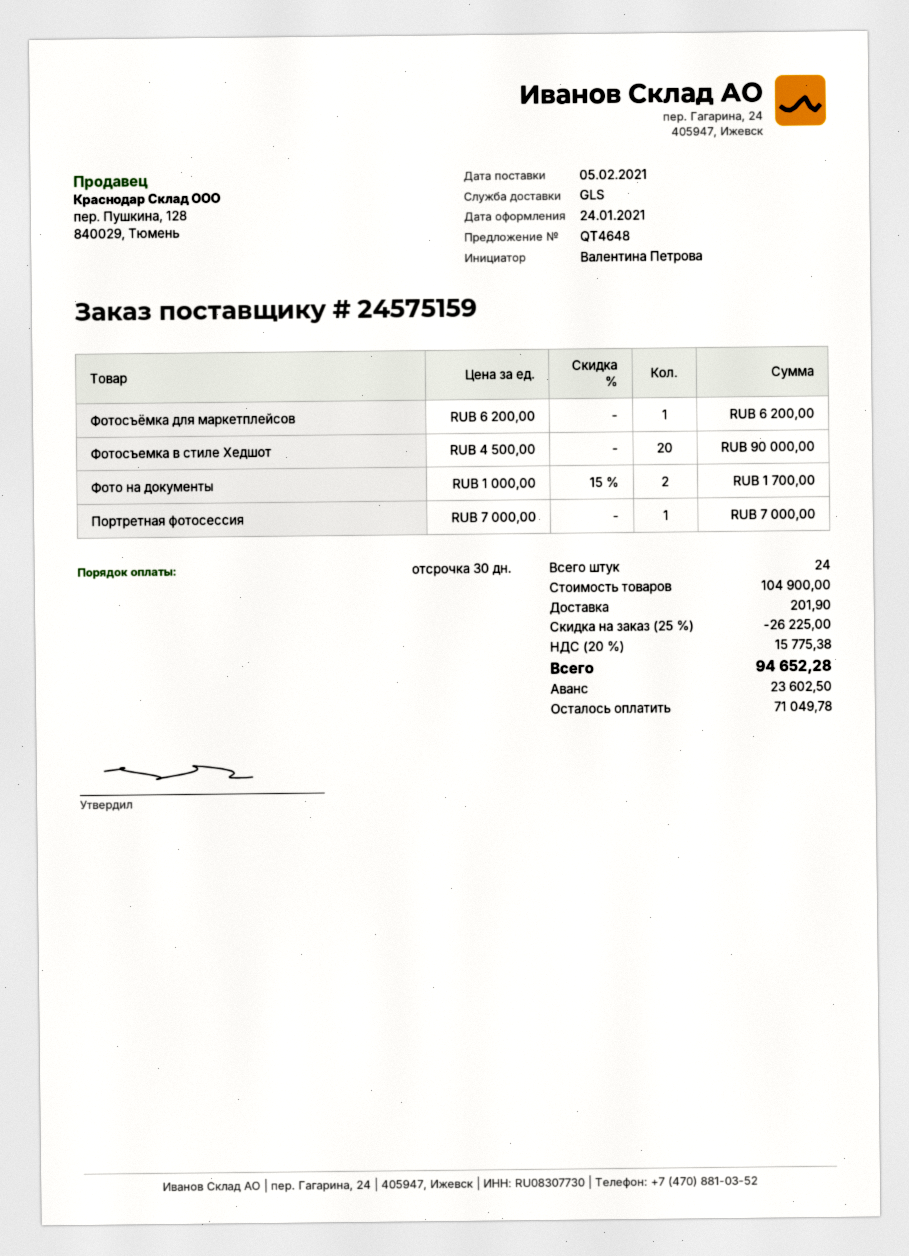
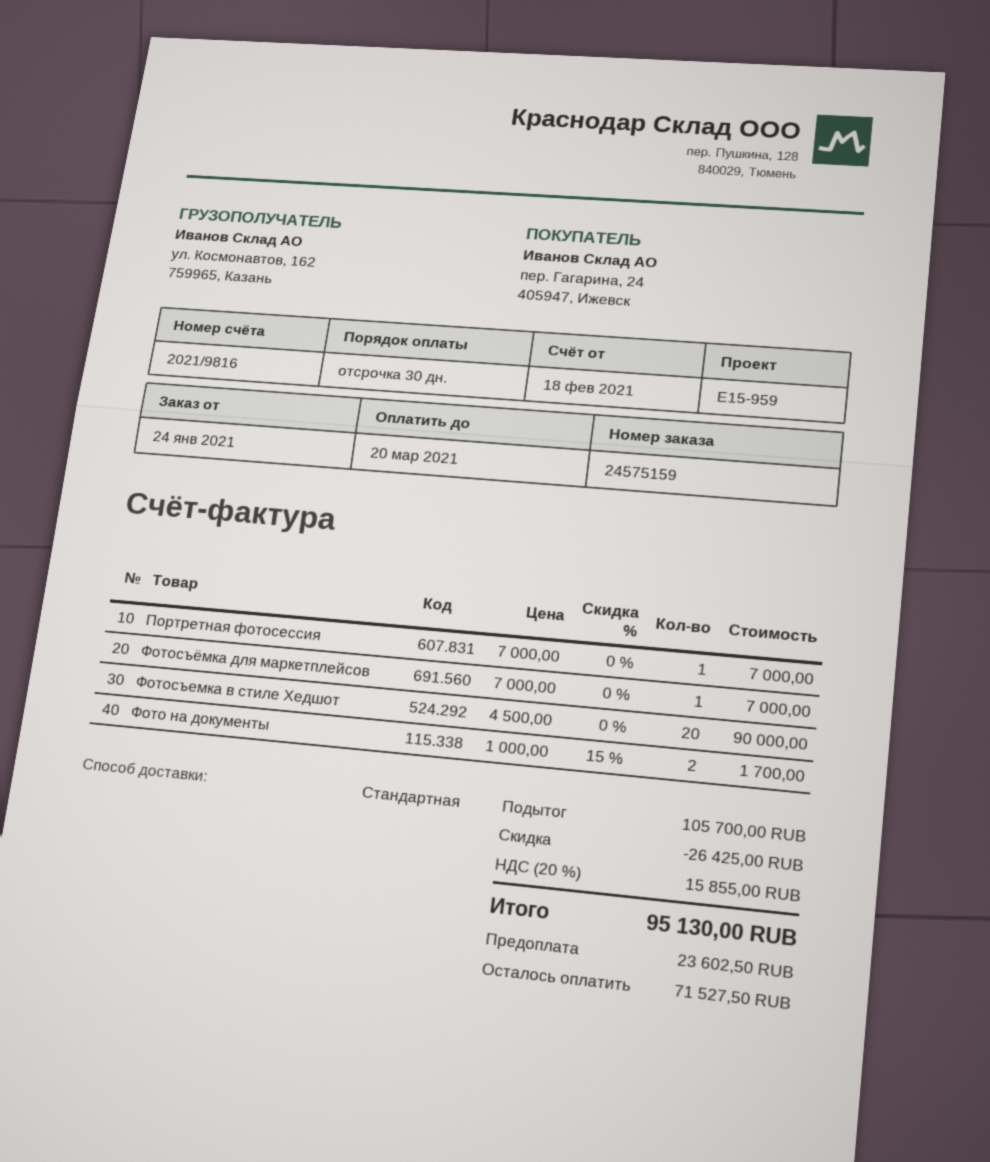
shipping method: GLS -> standard
Фотосъёмка для маркетплейсов: 1 x 6200.00 = 6200.00 -> 1 x 7000.00 = 7000.00
subtotal: 104900.00 -> 105700.00
discount: 26225.00 -> 26425.00
shipping: 201.90 -> none
tax: 20% = 15775.38 -> 20% = 15855.00
total: 94652.28 -> 95130.00
balance: 71049.78 -> 71527.50

